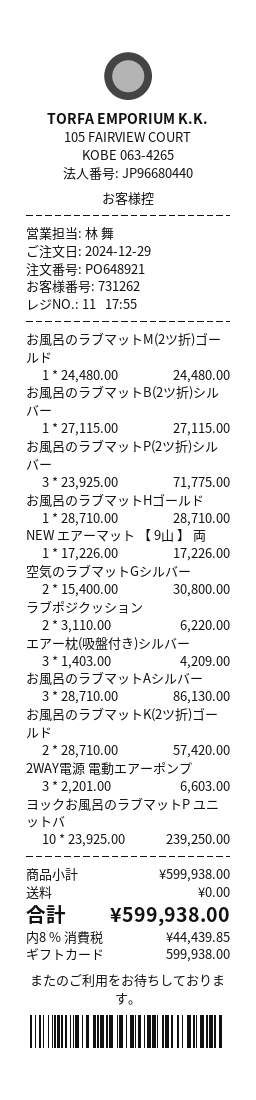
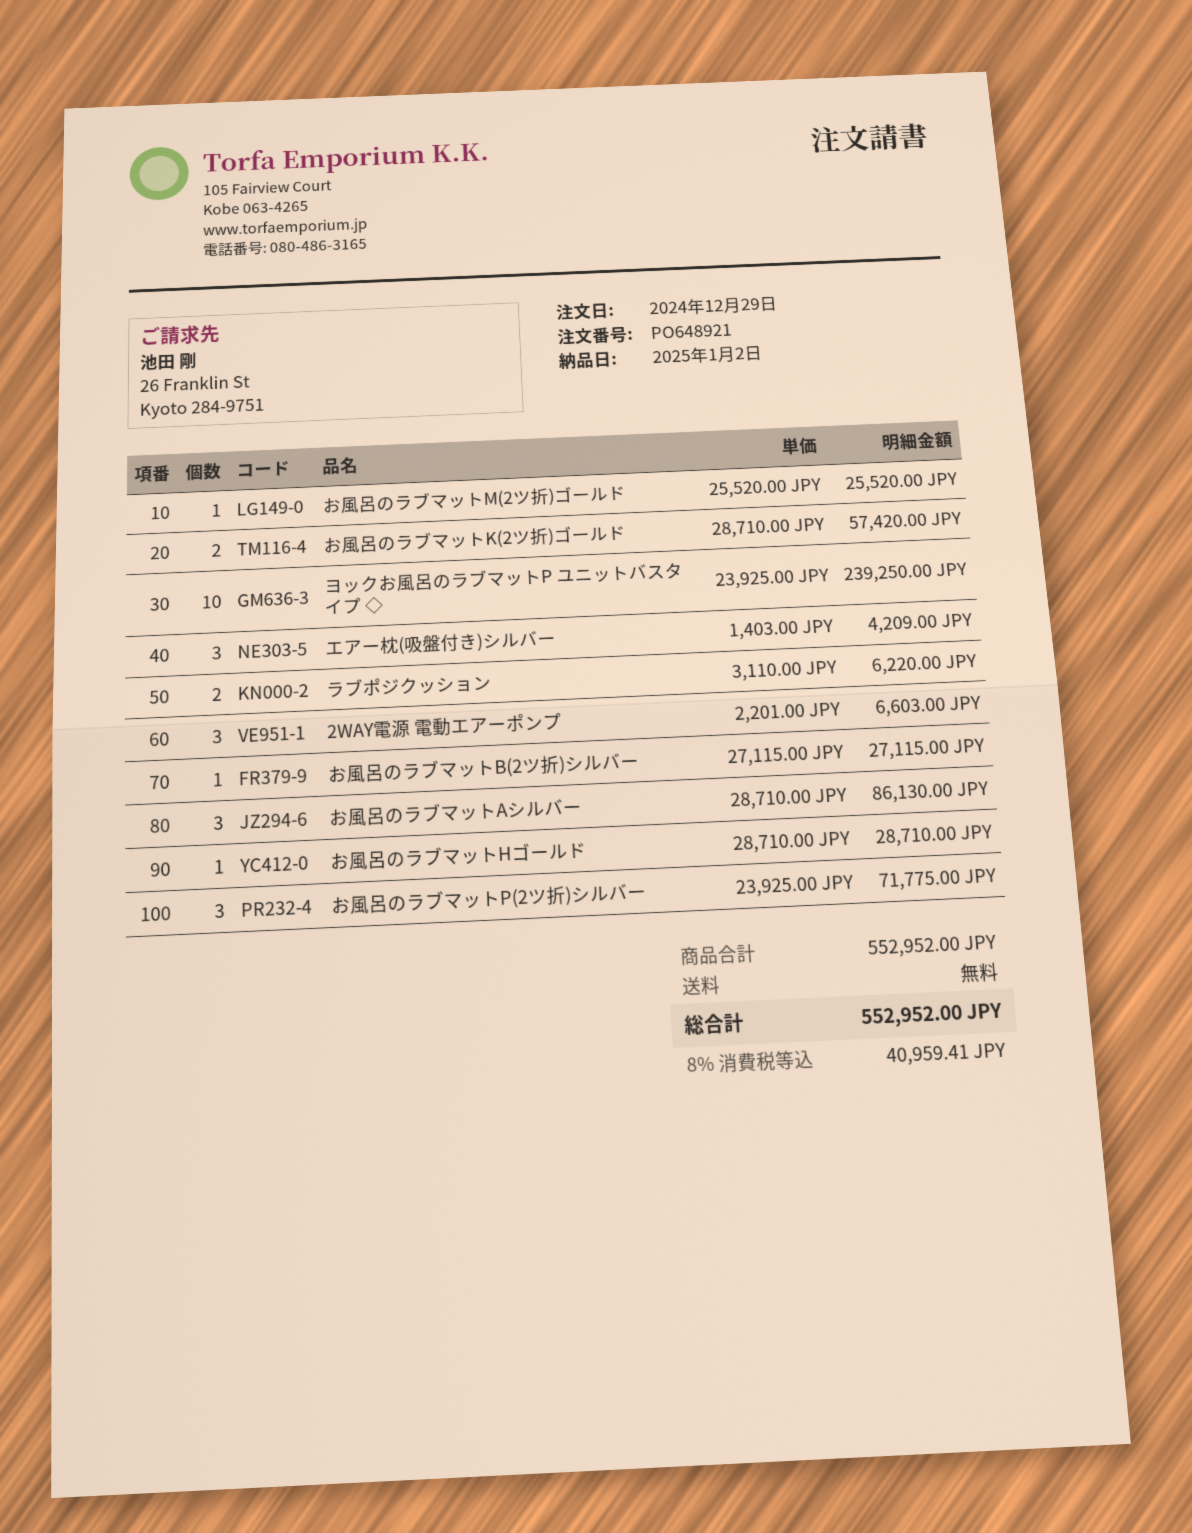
お風呂のラブマットM(2ツ折)ゴールド: 1 x 24480.00 = 24480.00 -> 1 x 25520.00 = 25520.00
NEW エアーマット 【 9山 】 両: 1 x 17226.00 = 17226.00 -> none
空気のラブマットGシルバー: 2 x 15400.00 = 30800.00 -> none
subtotal: 599938.00 -> 552952.00
tax: 8% = 44439.85 -> 8% = 40959.41
total: 599938.00 -> 552952.00

